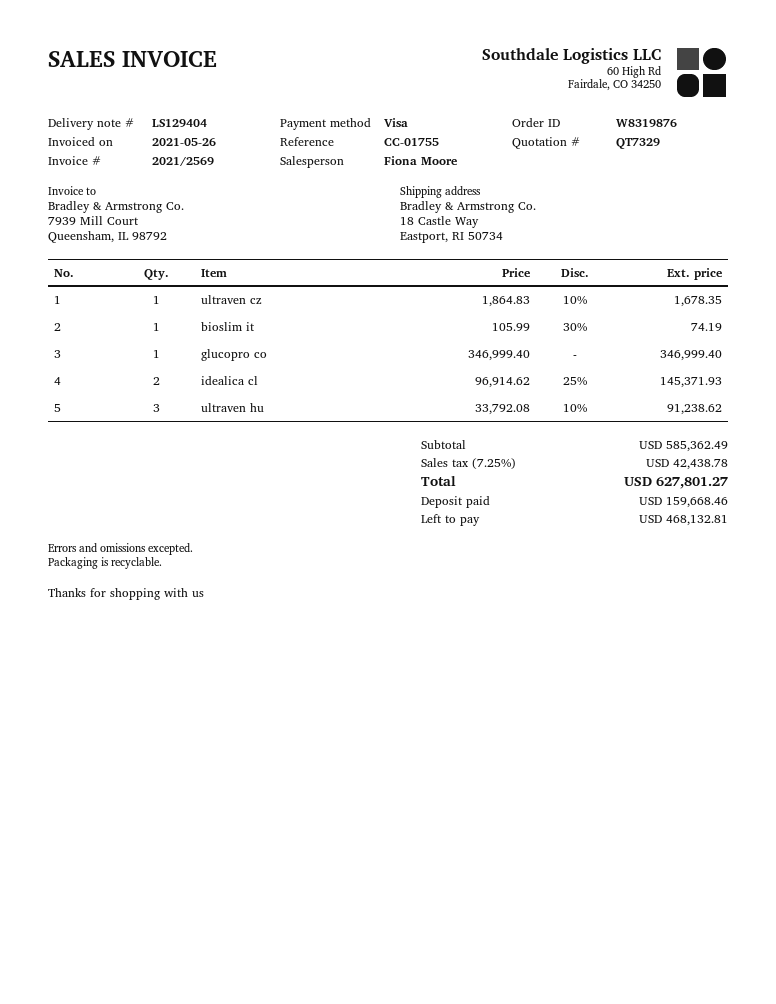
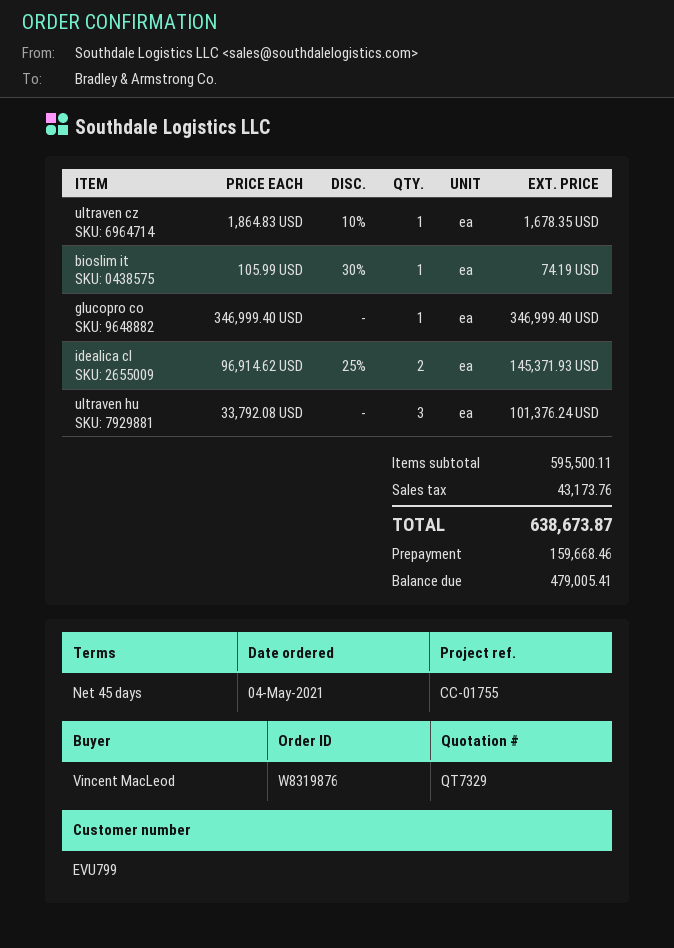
ultraven hu: 3 x 33792.08 - 10% = 91238.62 -> 3 x 33792.08 = 101376.24
subtotal: 585362.49 -> 595500.11
tax: 42438.78 -> 43173.76
total: 627801.27 -> 638673.87
balance: 468132.81 -> 479005.41

